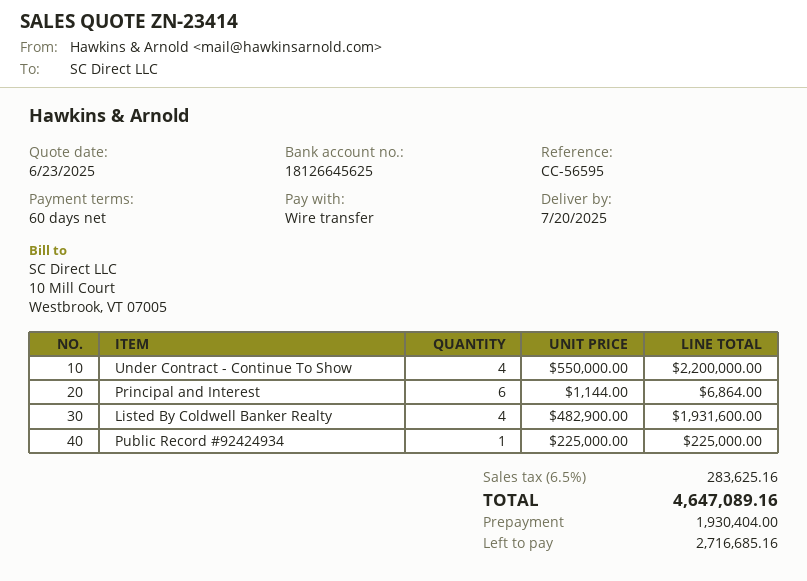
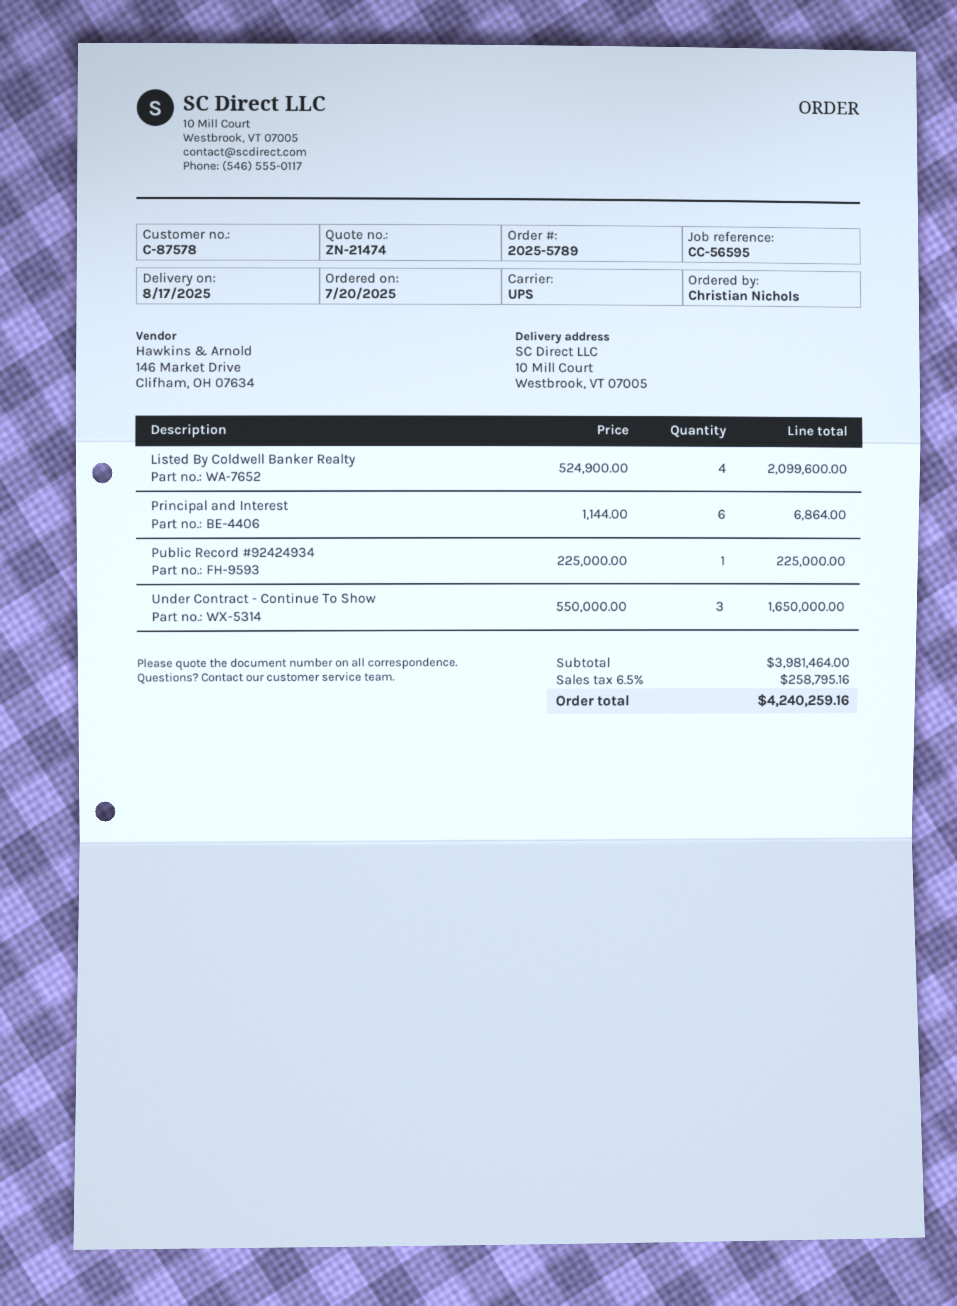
quote number: ZN-23414 -> ZN-21474
delivery date: 2025-07-20 -> 2025-08-17
Under Contract - Continue To Show: 4 x 550000.00 = 2200000.00 -> 3 x 550000.00 = 1650000.00
Listed By Coldwell Banker Realty: 4 x 482900.00 = 1931600.00 -> 4 x 524900.00 = 2099600.00
tax: 6.5% = 283625.16 -> 6.5% = 258795.16
total: 4647089.16 -> 4240259.16

